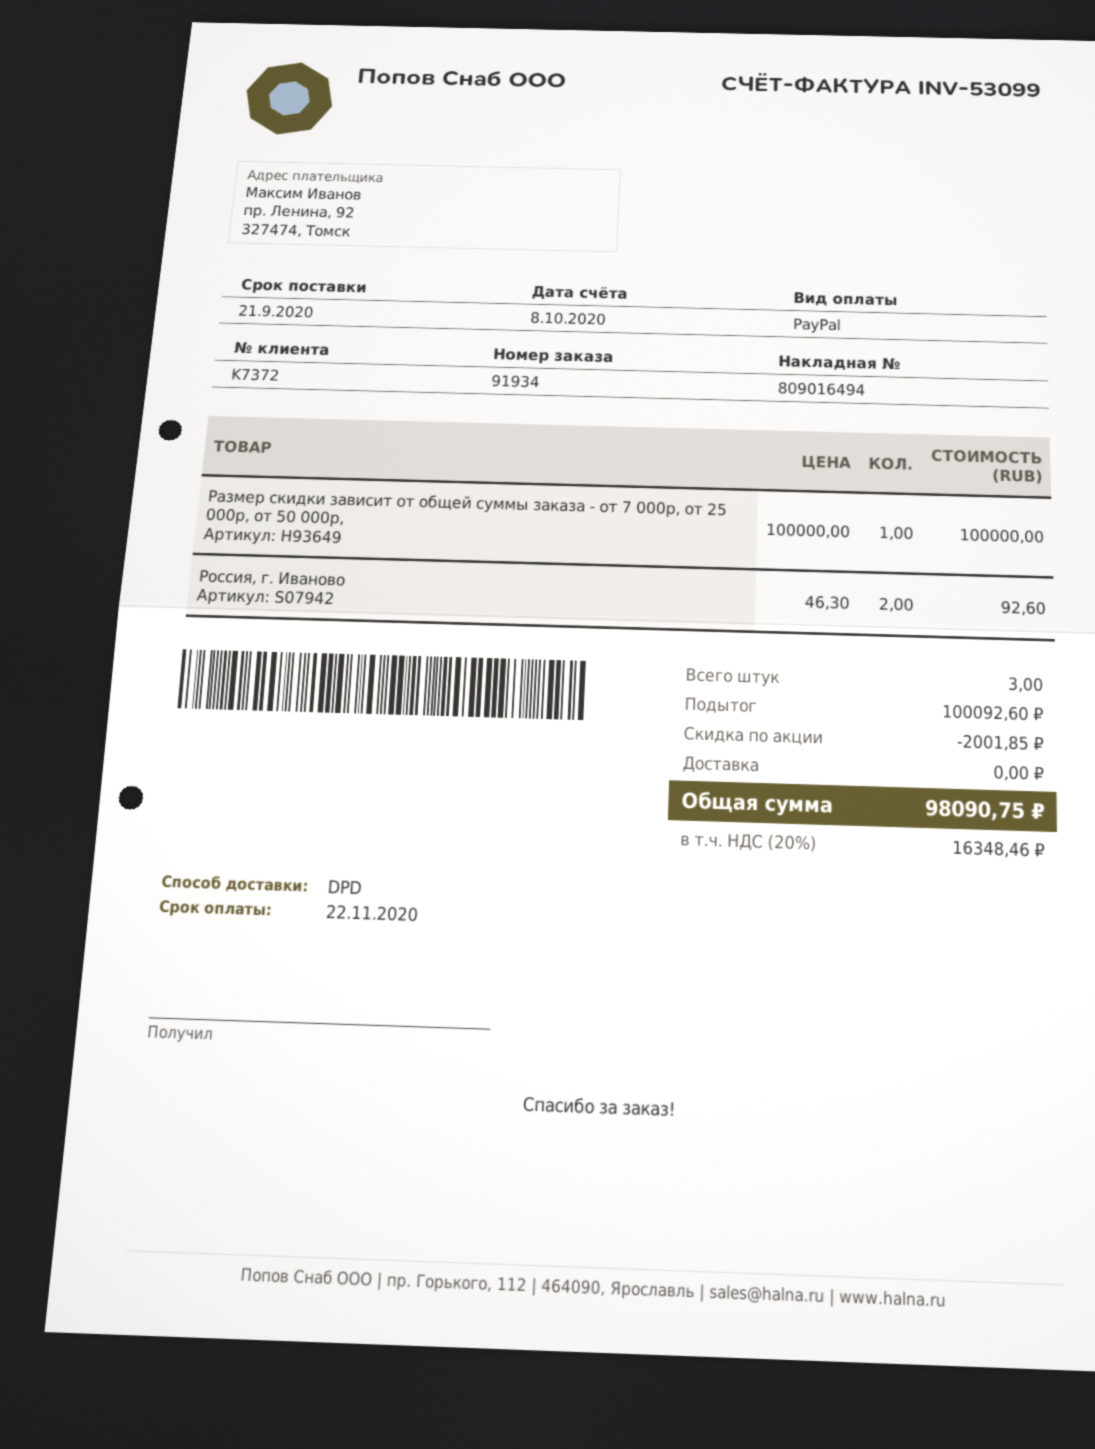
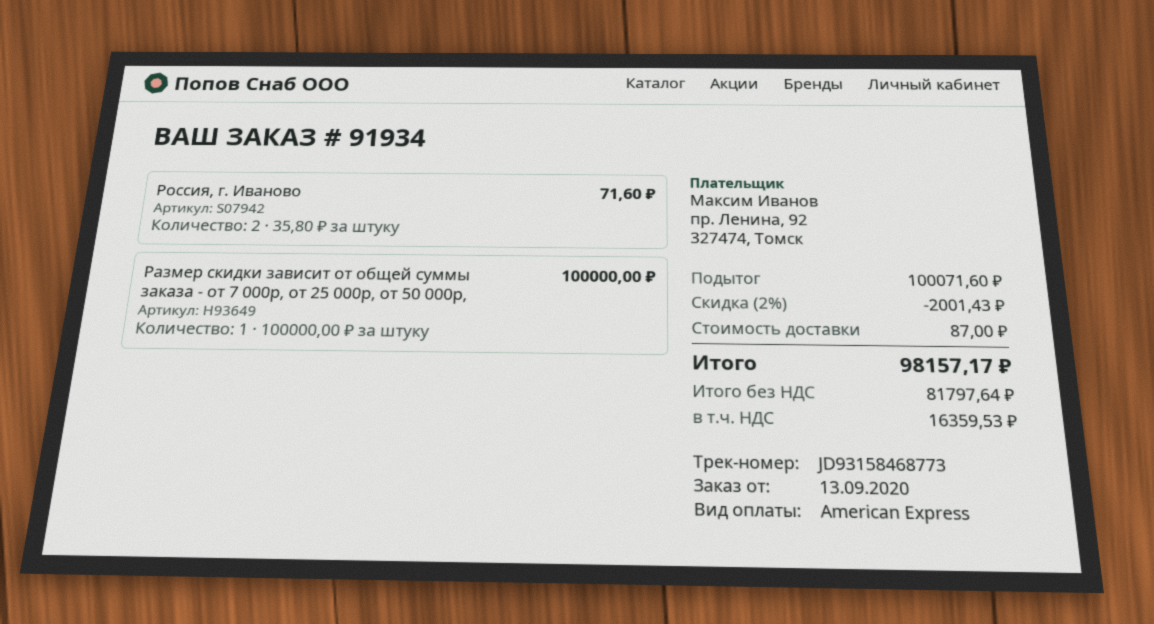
payment method: PayPal -> American Express
Россия, г. Иваново: 2 x 46.30 = 92.60 -> 2 x 35.80 = 71.60
subtotal: 100092.60 -> 100071.60
discount: 2001.85 -> 2001.43
shipping: 0.00 -> 87.00
tax: 16348.46 -> 16359.53
total: 98090.75 -> 98157.17

